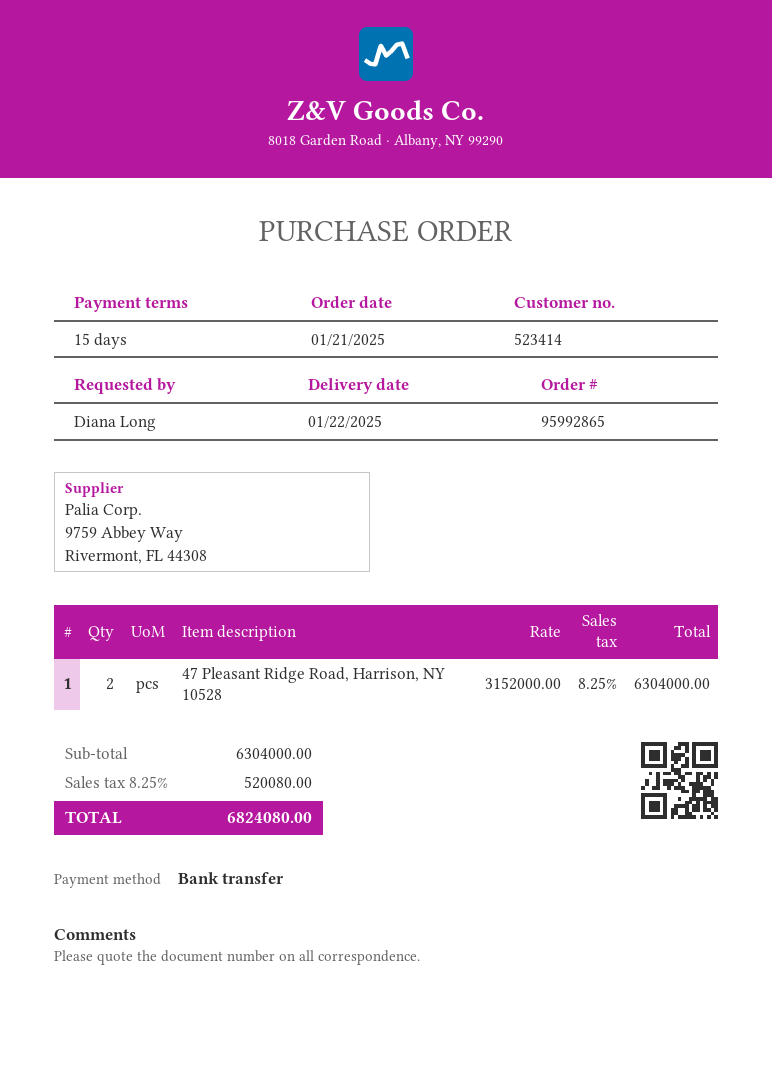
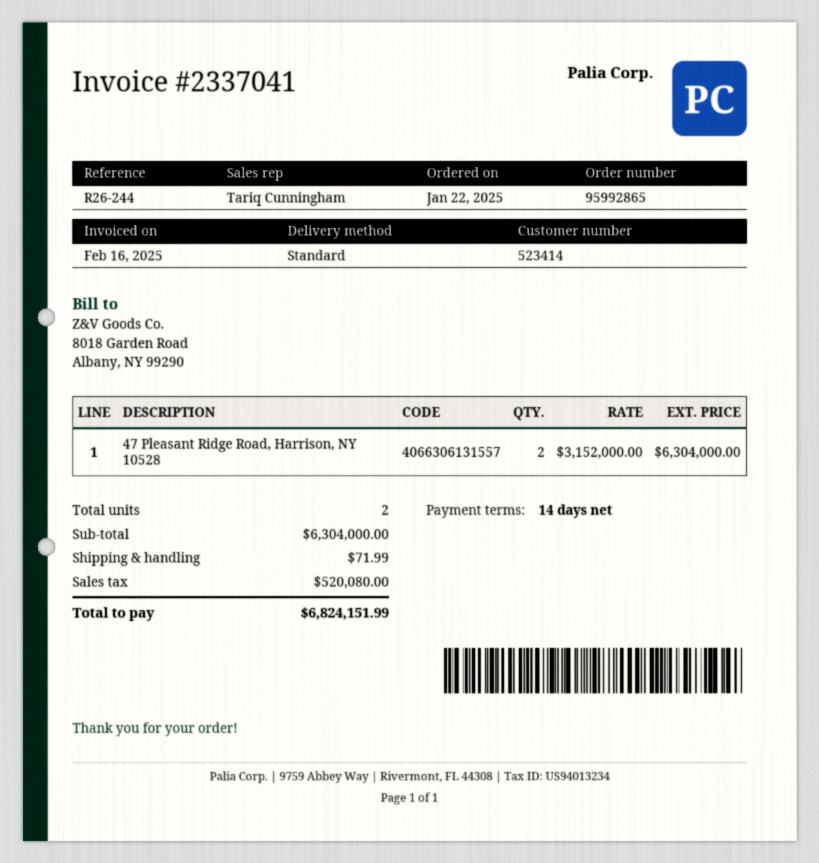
order date: 2025-01-21 -> 2025-01-22
payment terms: 15 days -> 14 days
shipping: none -> 71.99
total: 6824080.00 -> 6824151.99

